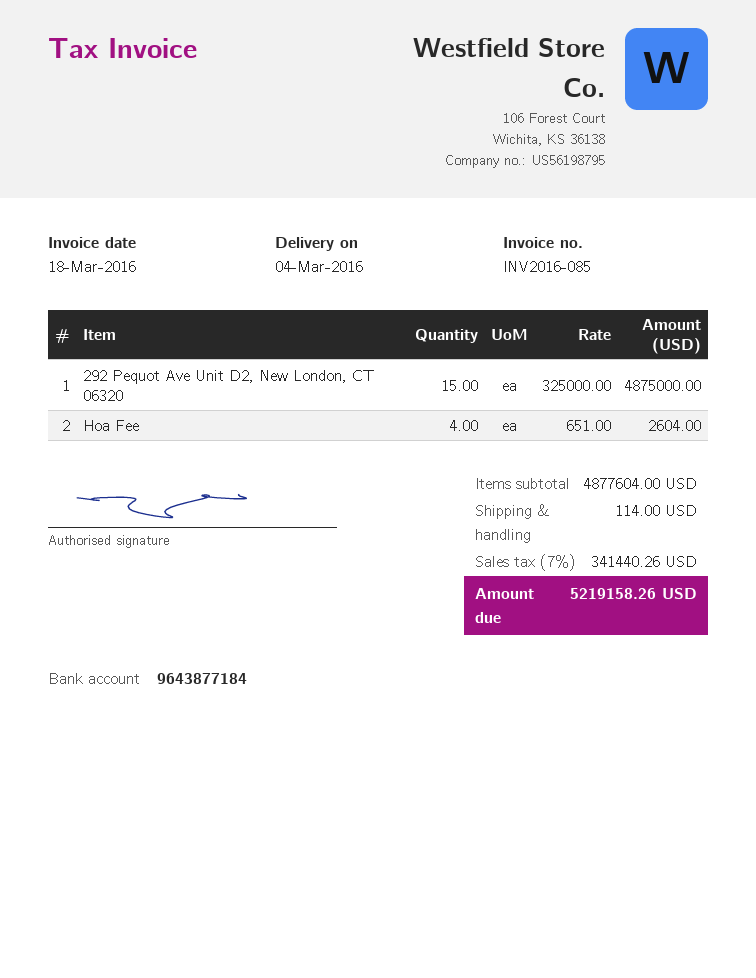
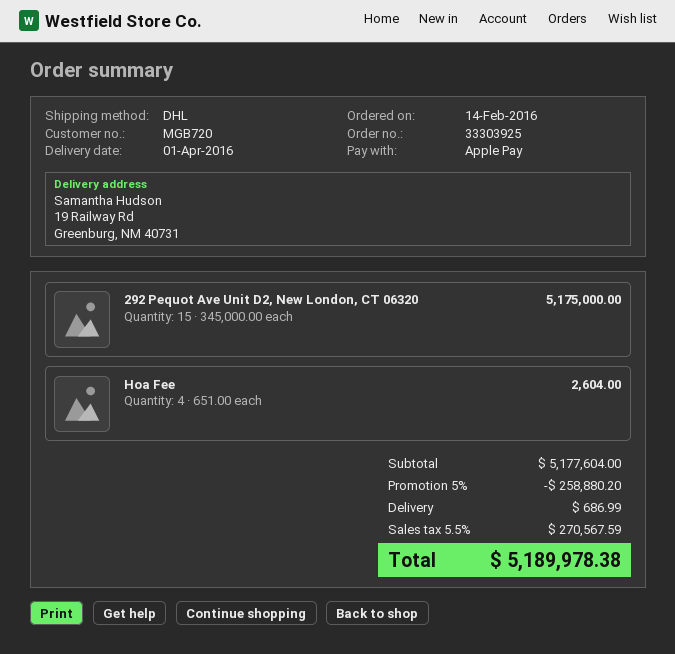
delivery date: 2016-03-04 -> 2016-04-01
292 Pequot Ave Unit D2, New London, CT 06320: 15 x 325000.00 = 4875000.00 -> 15 x 345000.00 = 5175000.00
subtotal: 4877604.00 -> 5177604.00
discount: none -> 5% = 258880.20
shipping: 114.00 -> 686.99
tax: 7% = 341440.26 -> 5.5% = 270567.59
total: 5219158.26 -> 5189978.38

